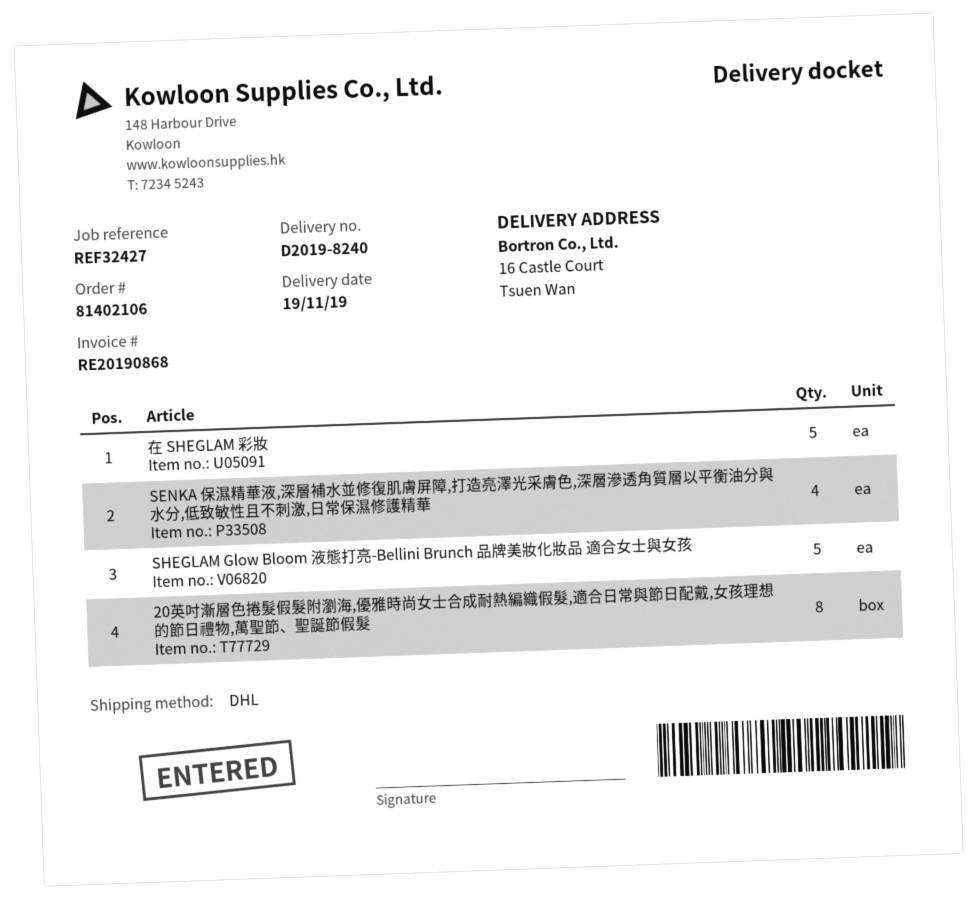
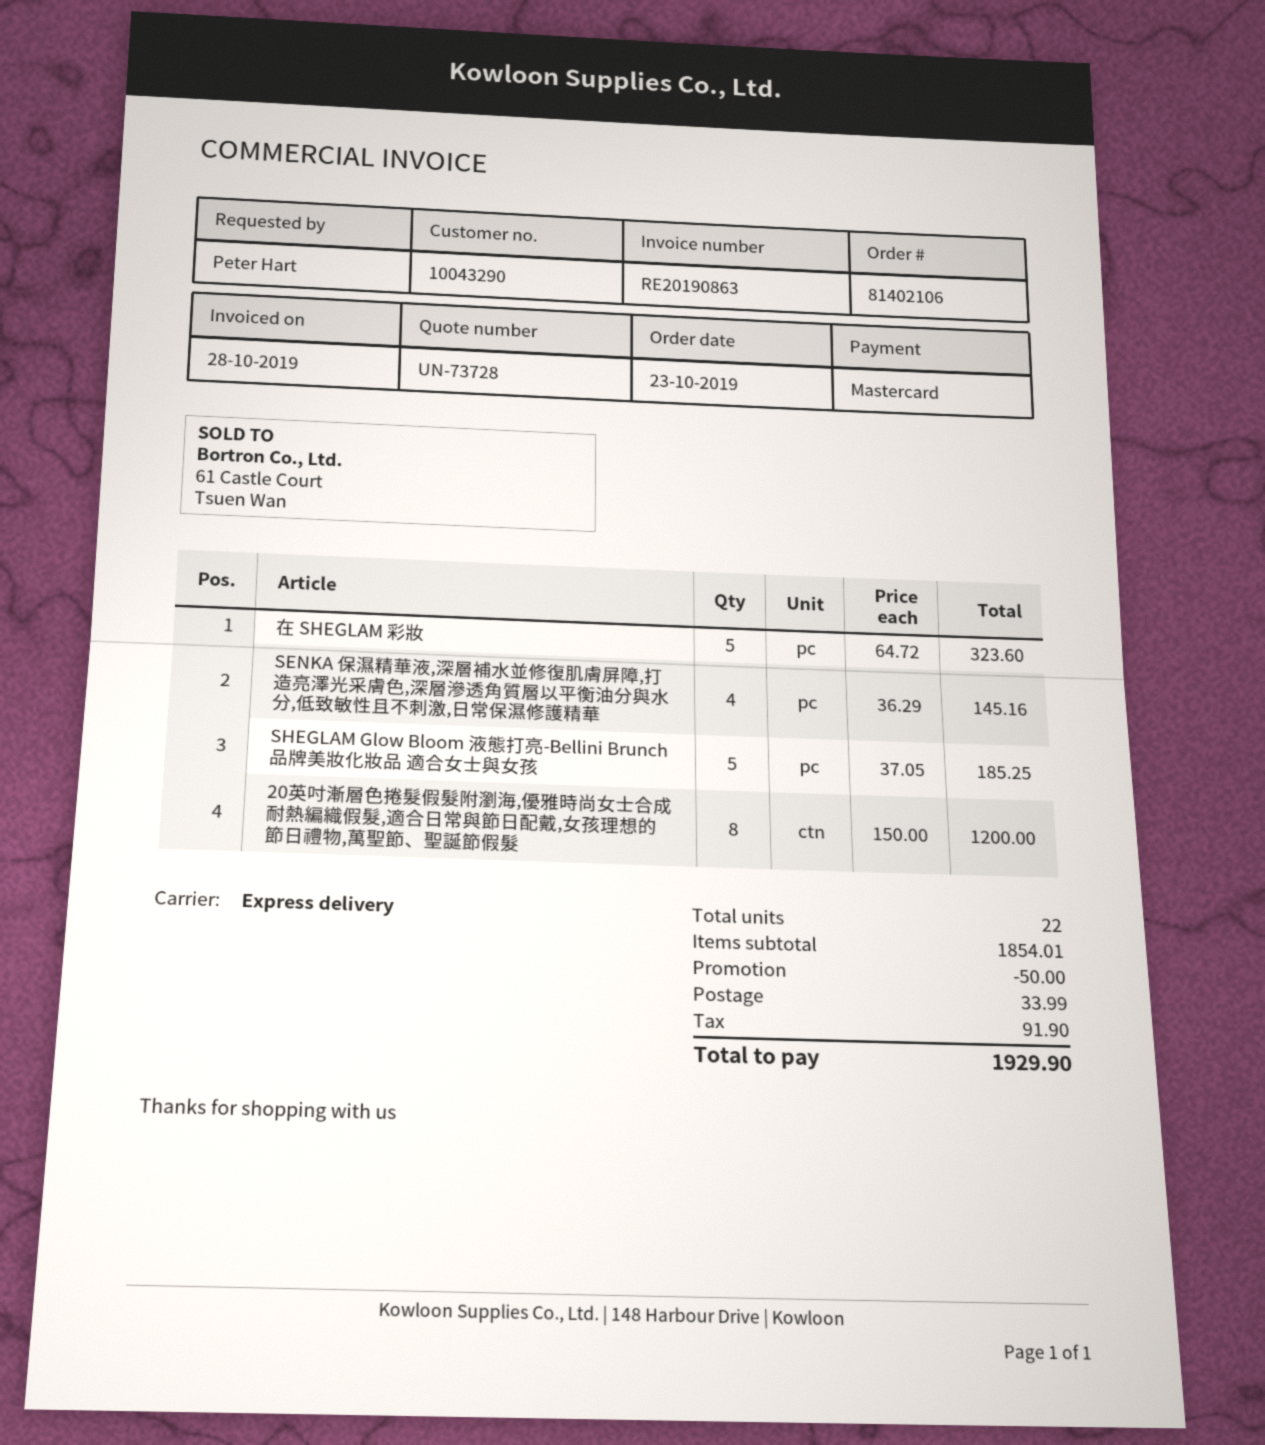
invoice number: RE20190868 -> RE20190863
shipping method: DHL -> express

